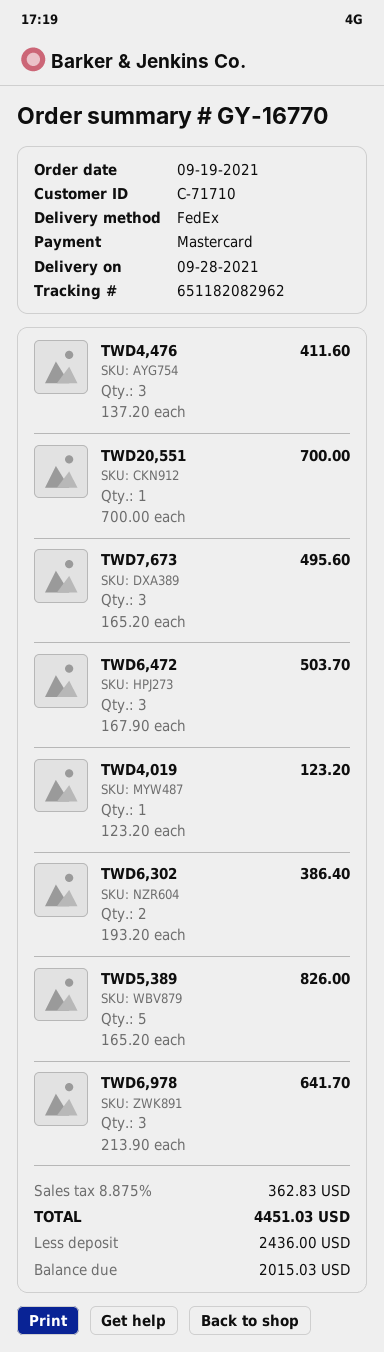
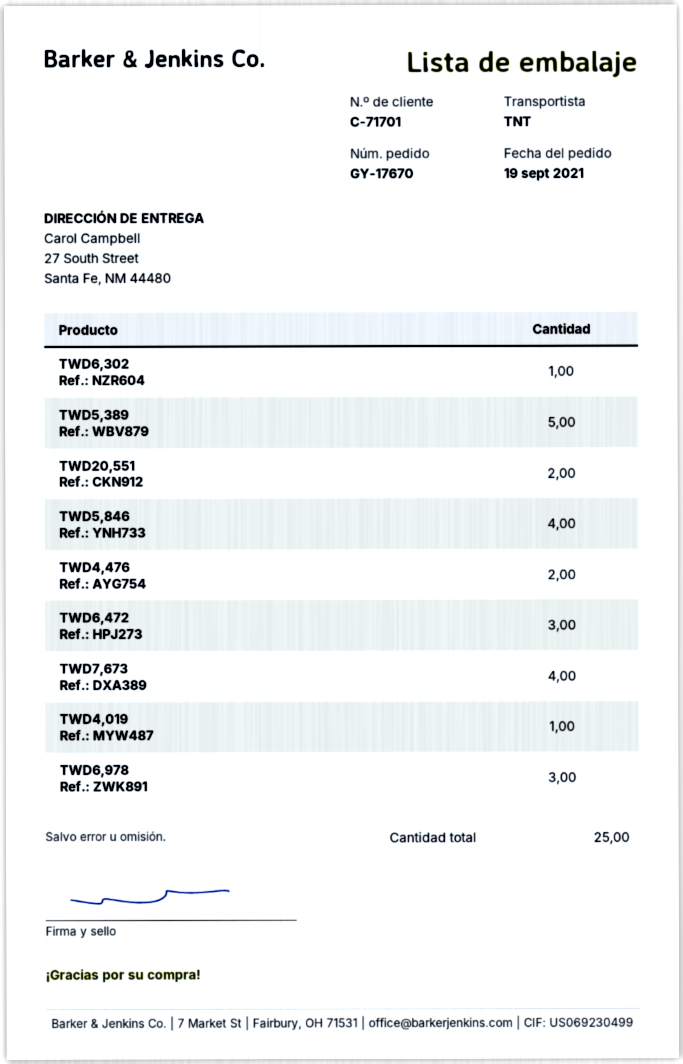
order number: GY-16770 -> GY-17670
customer number: C-71710 -> C-71701
shipping method: FedEx -> TNT
TWD4,476: 3 -> 2
TWD20,551: 1 -> 2
TWD7,673: 3 -> 4
TWD6,302: 2 -> 1
TWD5,846: none -> 4

